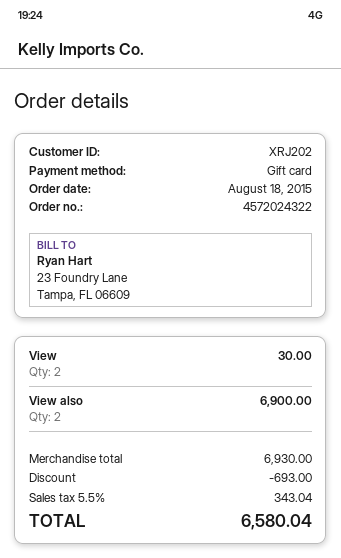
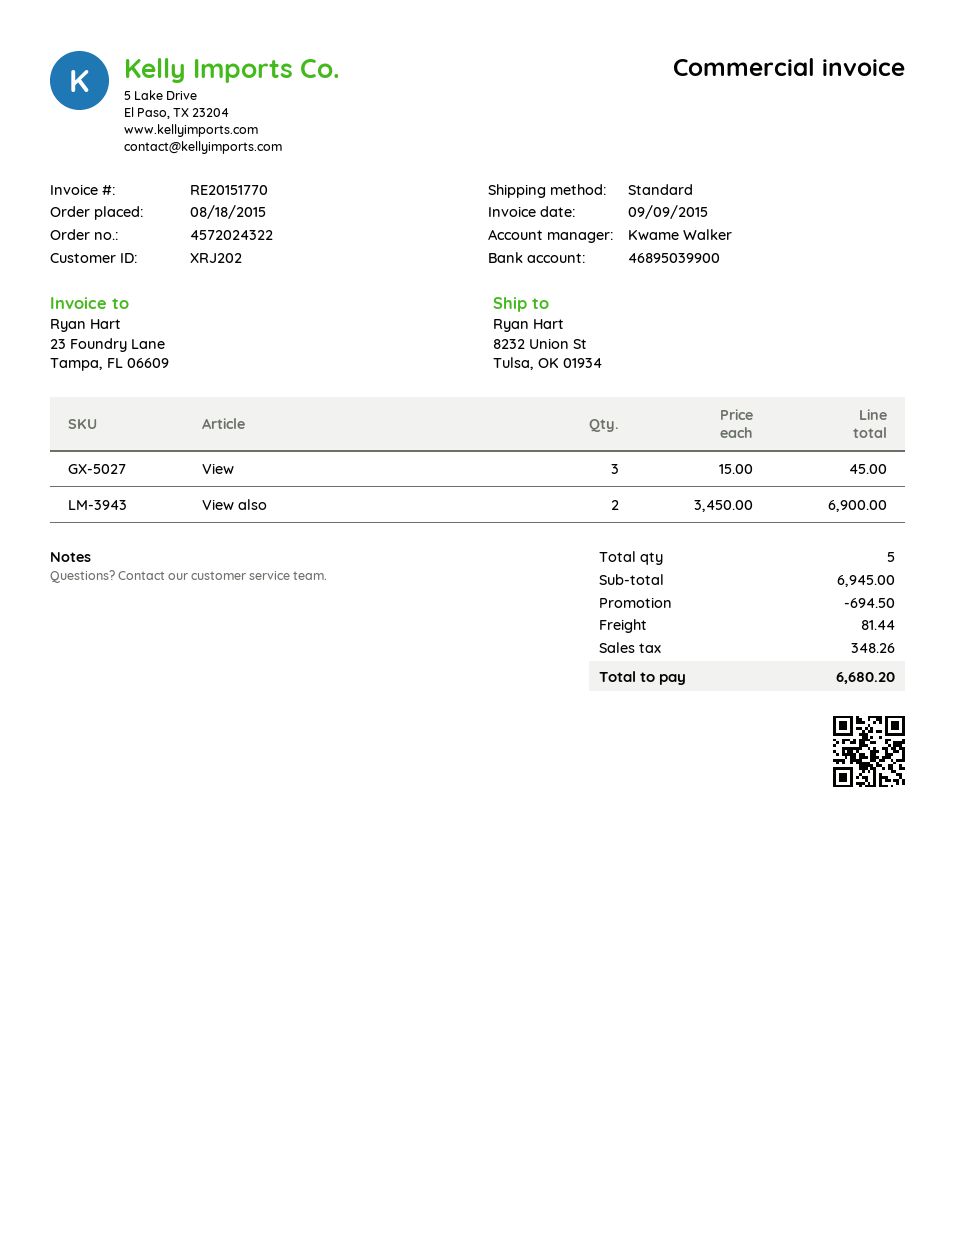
View: 2 for 30.00 -> 3 for 45.00
subtotal: 6930.00 -> 6945.00
discount: 693.00 -> 694.50
shipping: none -> 81.44
tax: 343.04 -> 348.26
total: 6580.04 -> 6680.20

